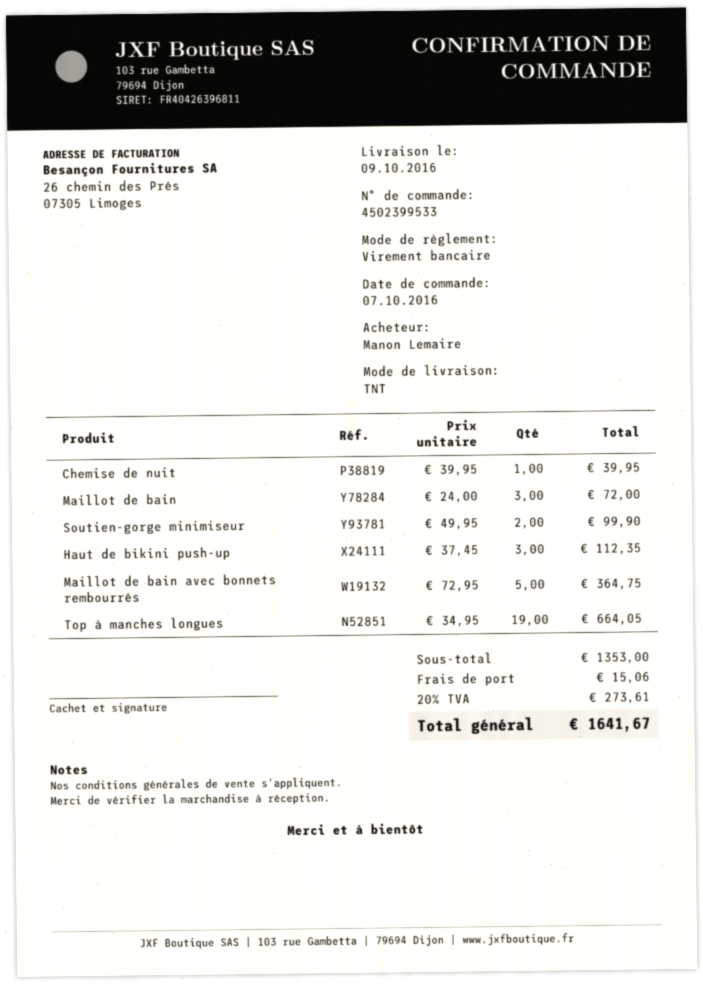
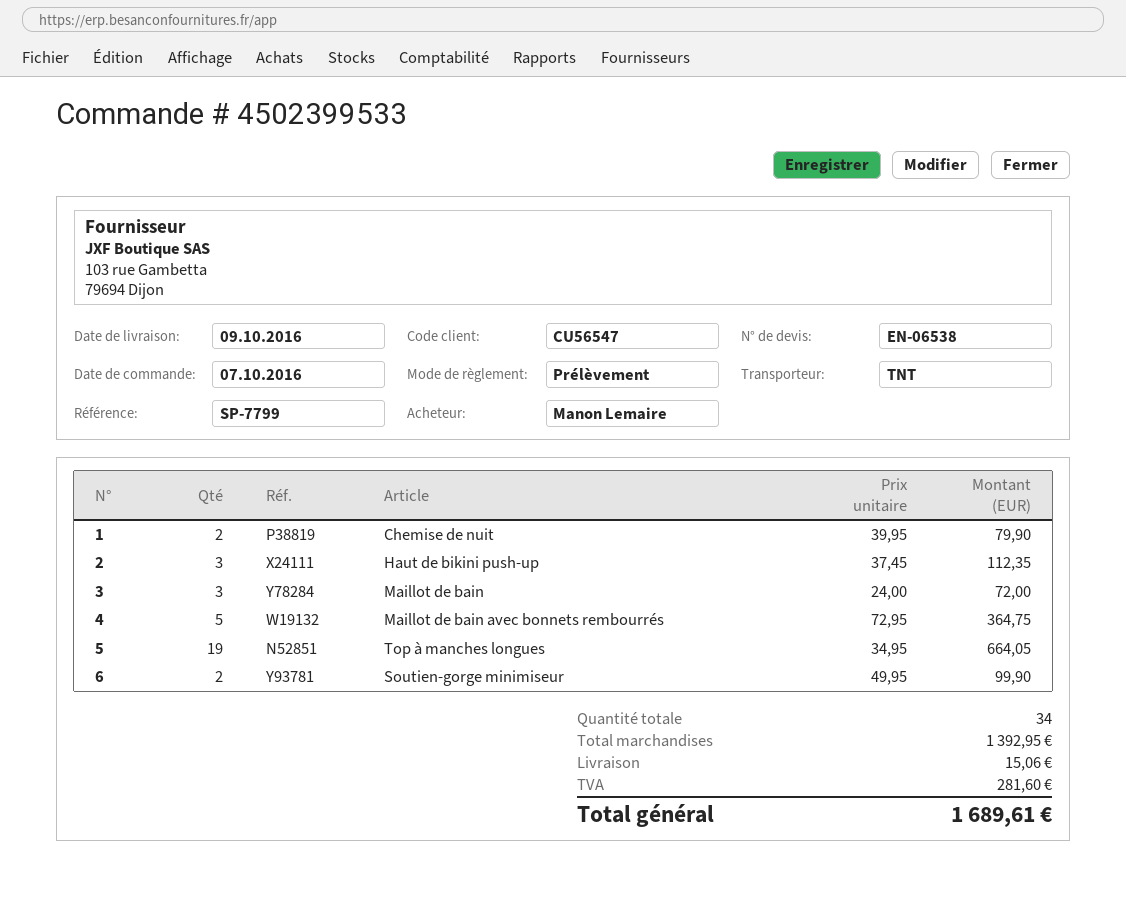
payment method: bank transfer -> direct debit
Chemise de nuit: 1 x 39.95 = 39.95 -> 2 x 39.95 = 79.90
subtotal: 1353.00 -> 1392.95
tax: 273.61 -> 281.60
total: 1641.67 -> 1689.61

